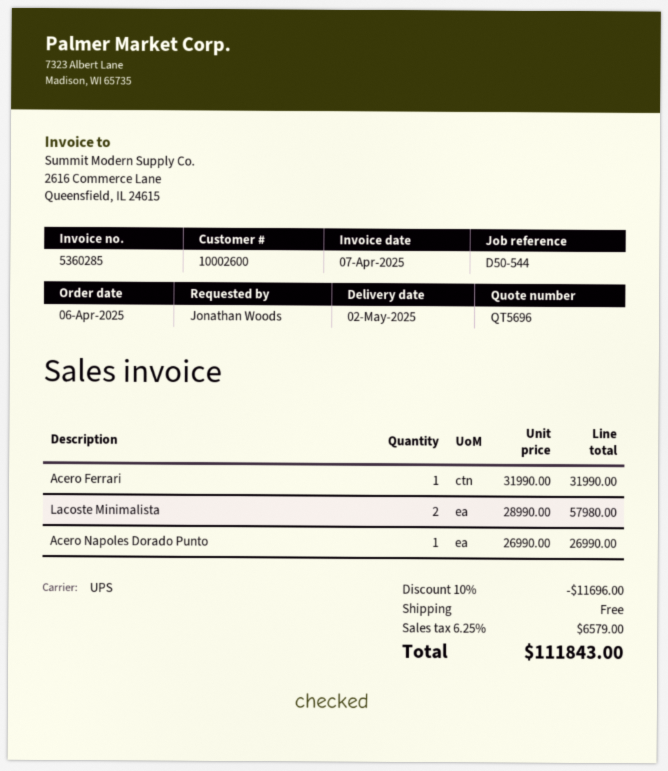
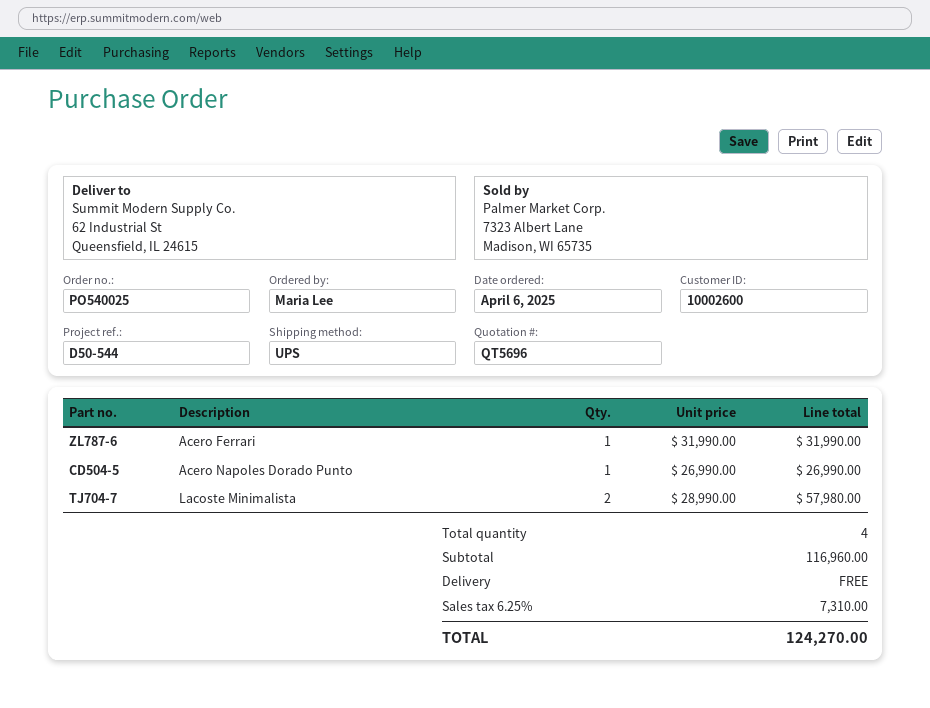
ordered by: Jonathan Woods -> Maria Lee
discount: 10% = 11696.00 -> none
tax: 6.25% = 6579.00 -> 6.25% = 7310.00
total: 111843.00 -> 124270.00

